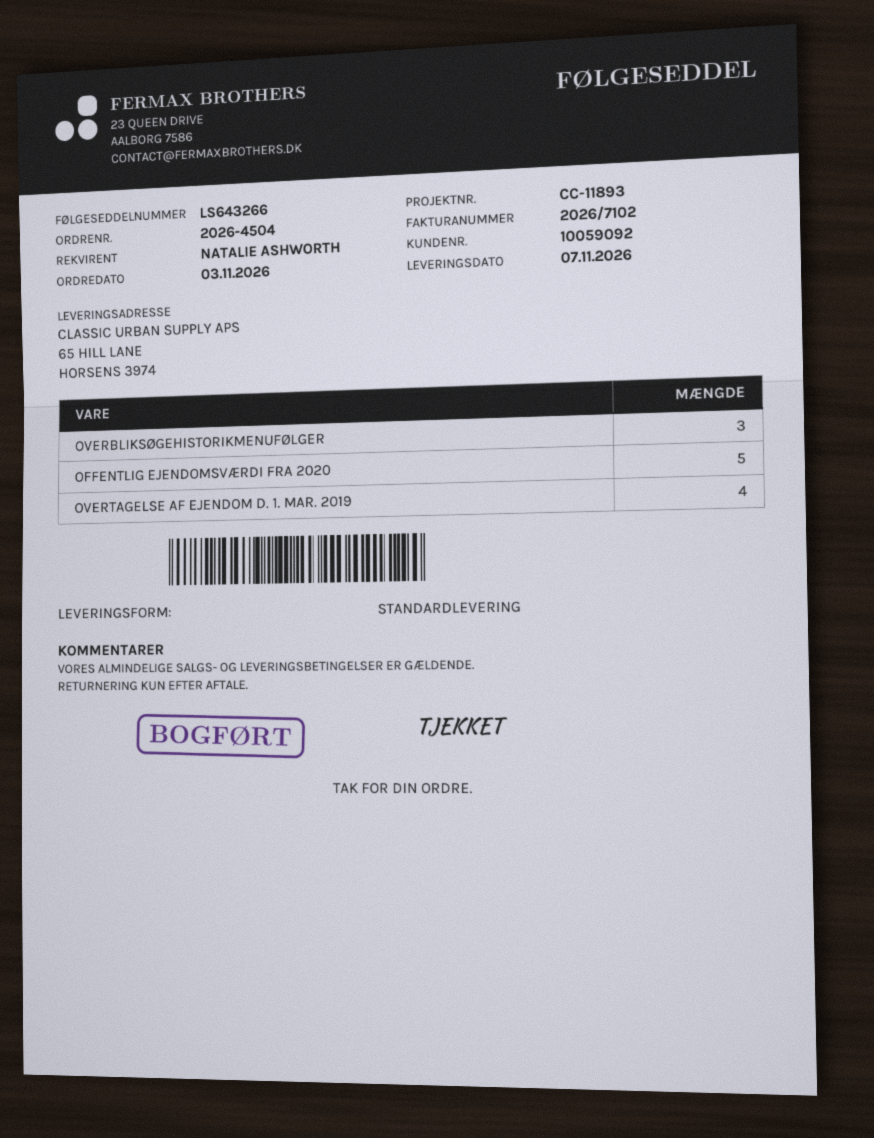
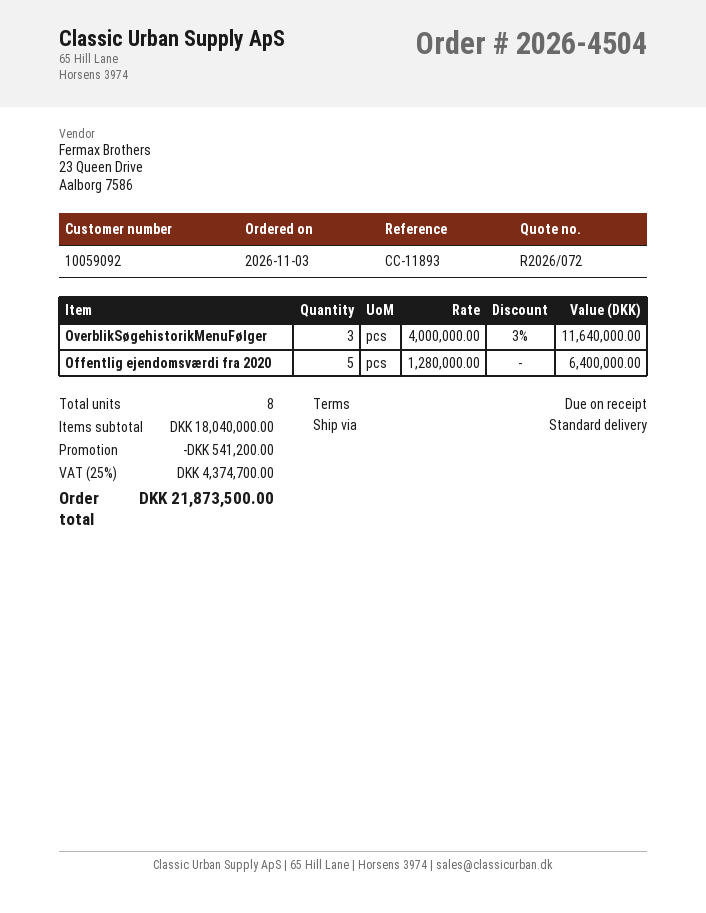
OVERTAGELSE AF EJENDOM D. 1. MAR. 2019: 4 -> none

